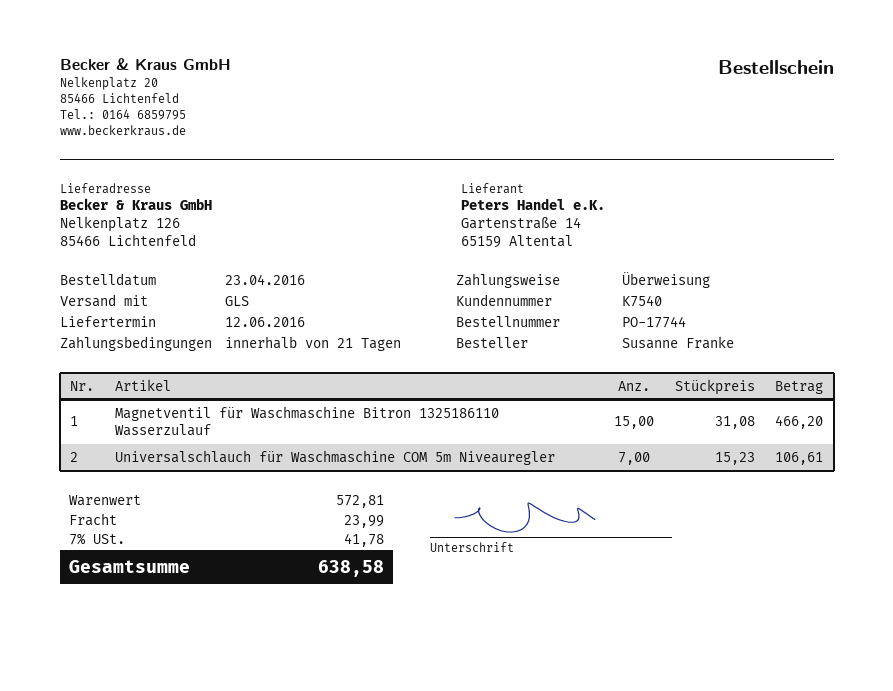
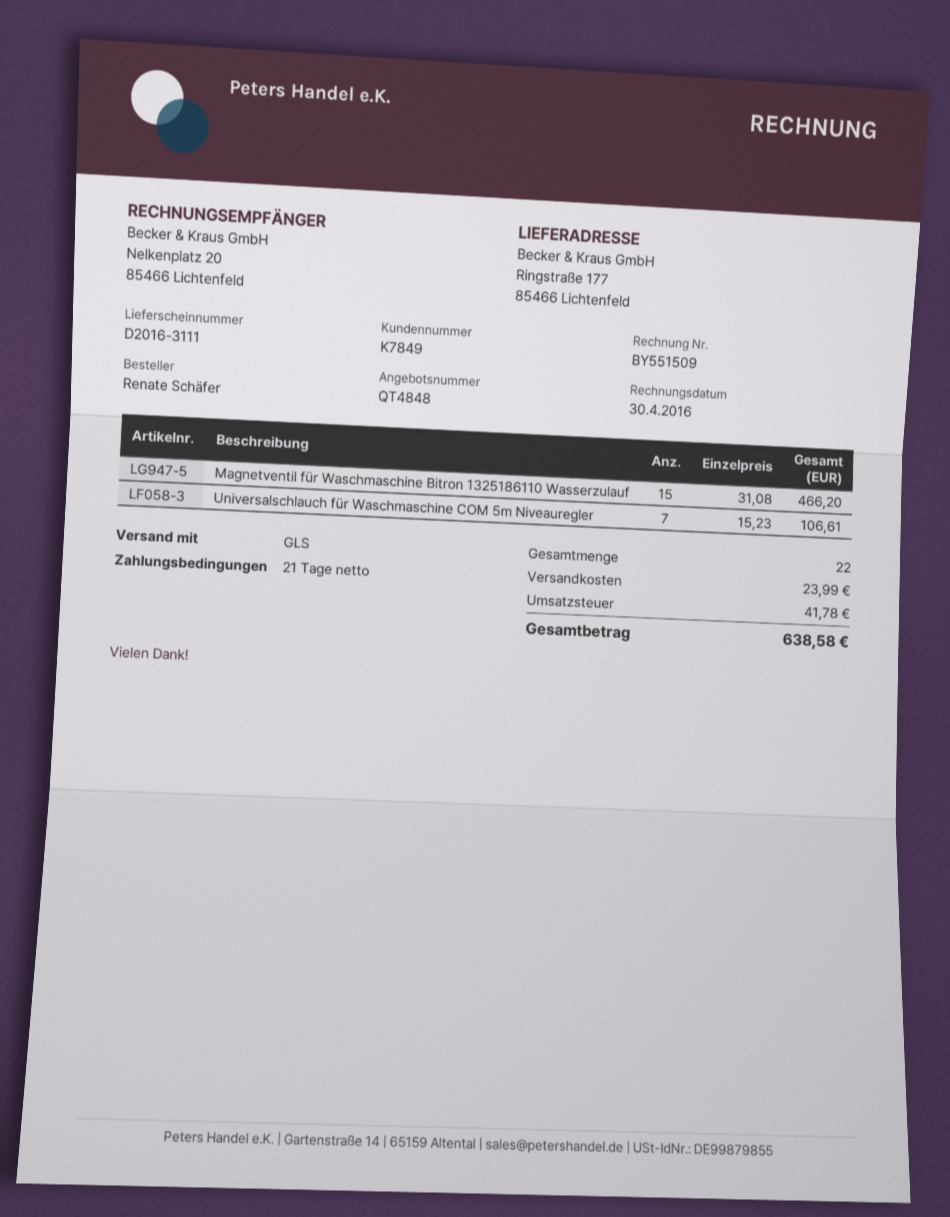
customer number: K7540 -> K7849
ordered by: Susanne Franke -> Renate Schäfer
ship to: Nelkenplatz 126, 85466 Lichtenfeld -> Ringstraße 177, 85466 Lichtenfeld

